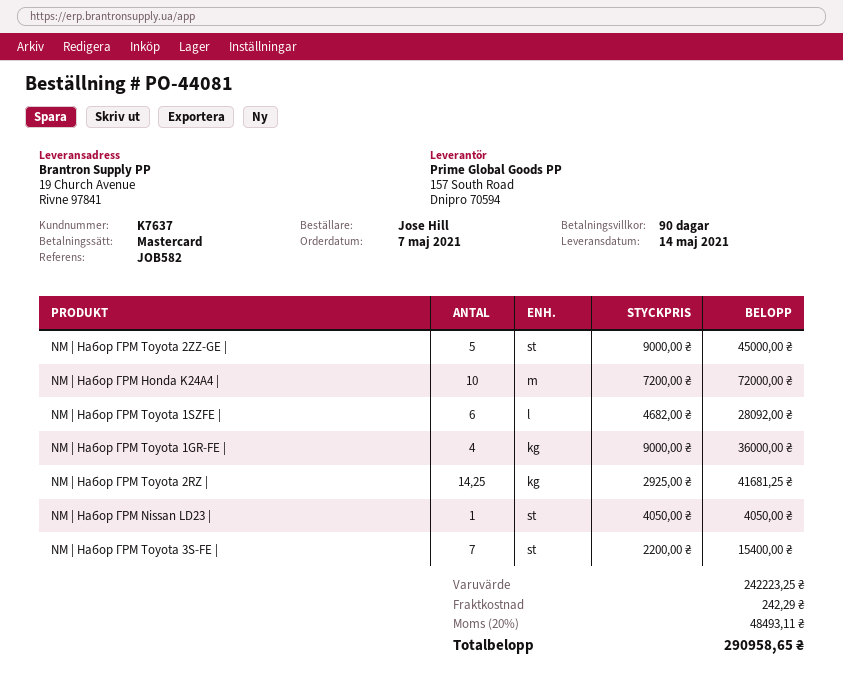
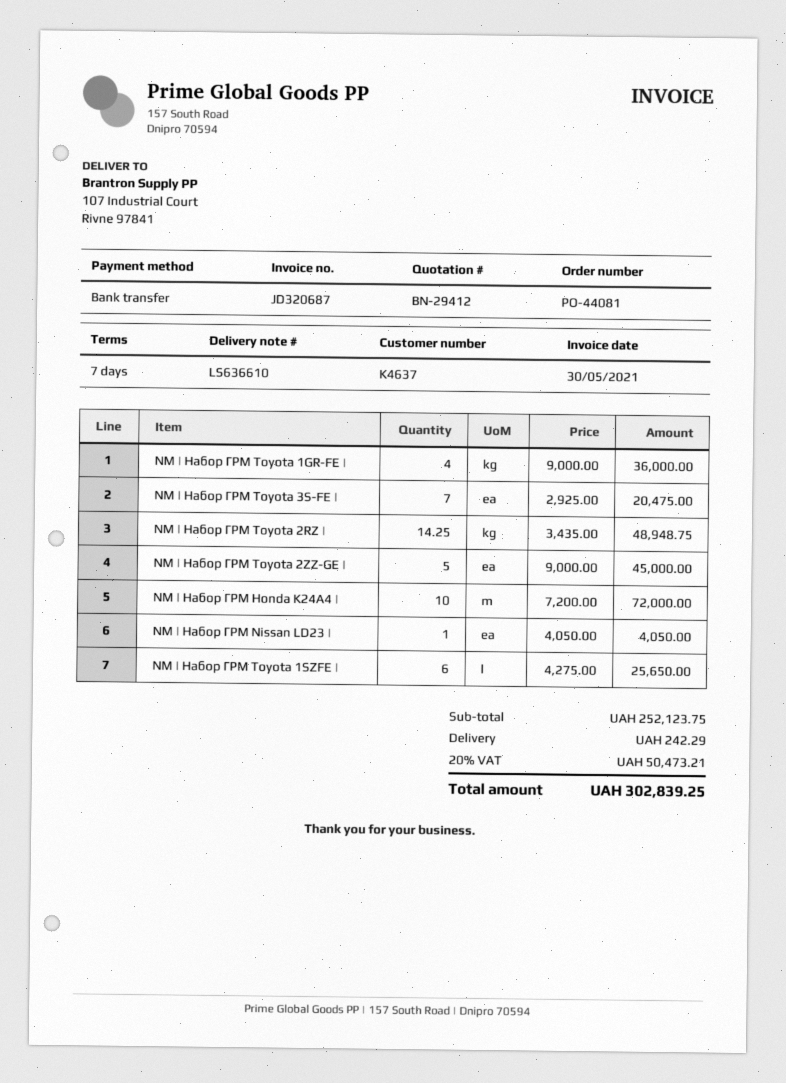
payment terms: 90 days -> 7 days
customer number: K7637 -> K4637
payment method: Mastercard -> bank transfer
ship to: 19 Church Avenue, Rivne 97841 -> 107 Industrial Court, Rivne 97841
NM | Набор ГРМ Toyota 1SZFE |: 6 x 4682.00 = 28092.00 -> 6 x 4275.00 = 25650.00
NM | Набор ГРМ Toyota 2RZ |: 14.25 x 2925.00 = 41681.25 -> 14.25 x 3435.00 = 48948.75
NM | Набор ГРМ Toyota 3S-FE |: 7 x 2200.00 = 15400.00 -> 7 x 2925.00 = 20475.00
subtotal: 242223.25 -> 252123.75
tax: 20% = 48493.11 -> 20% = 50473.21
total: 290958.65 -> 302839.25

